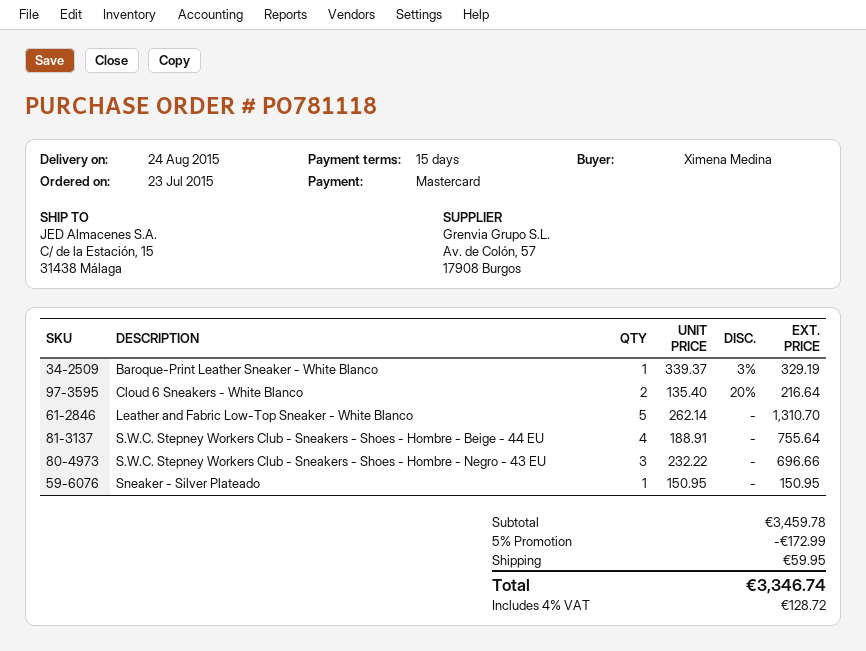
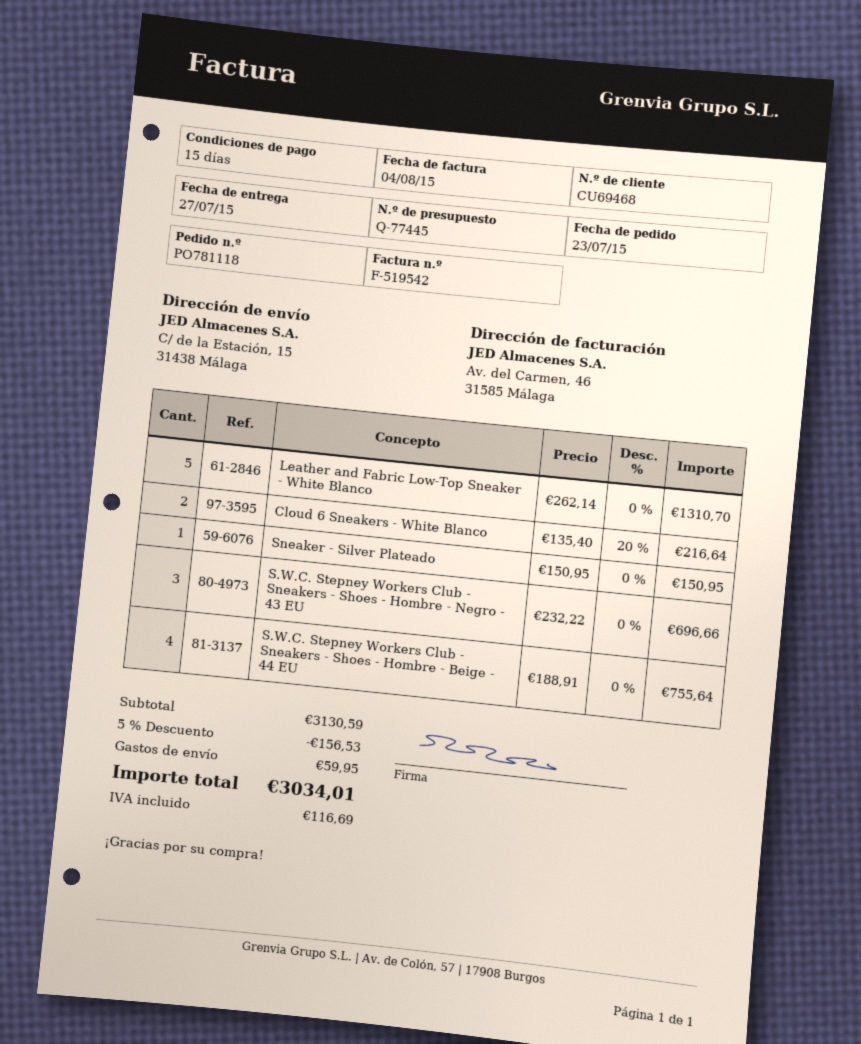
delivery date: 2015-08-24 -> 2015-07-27
Baroque-Print Leather Sneaker - White Blanco: 1 x 339.37 - 3% = 329.19 -> none
subtotal: 3459.78 -> 3130.59
discount: 5% = 172.99 -> 5% = 156.53
tax: 128.72 -> 116.69
total: 3346.74 -> 3034.01

